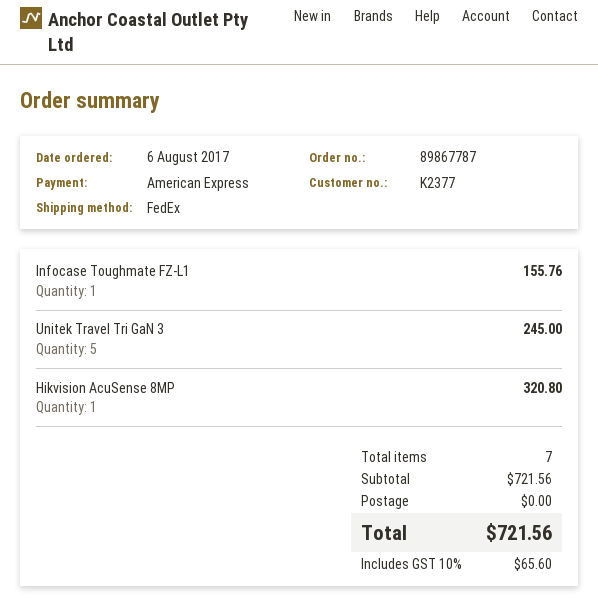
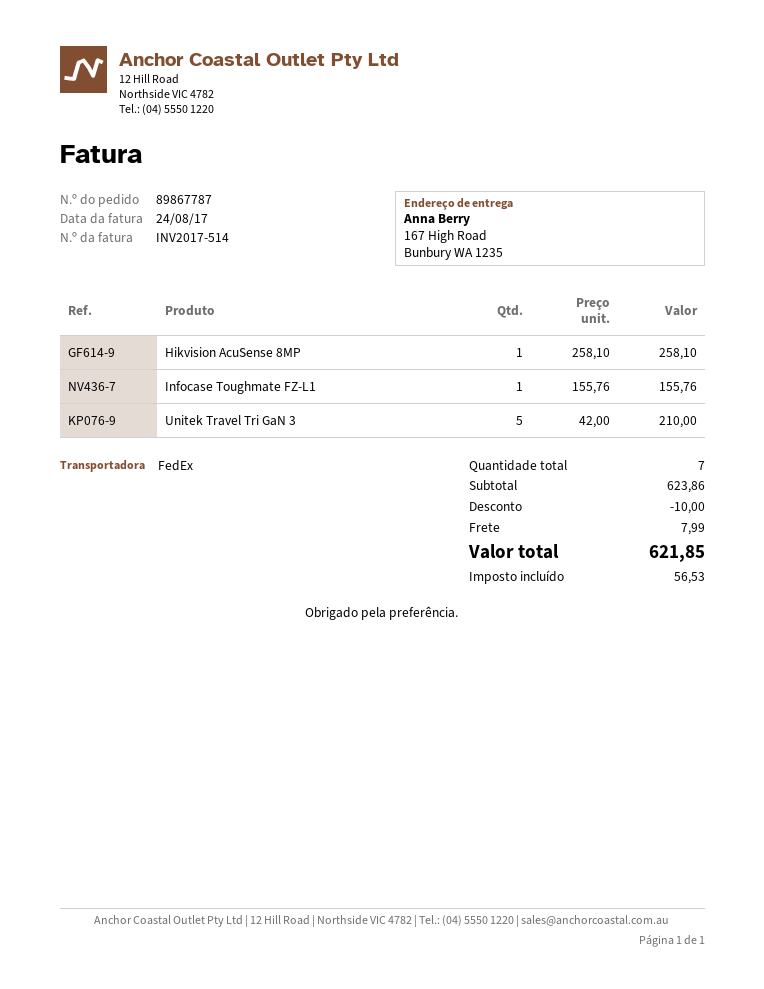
Unitek Travel Tri GaN 3: 5 for 245.00 -> 5 for 210.00
Hikvision AcuSense 8MP: 1 for 320.80 -> 1 for 258.10
subtotal: 721.56 -> 623.86
discount: none -> 10.00
shipping: 0.00 -> 7.99
tax: 65.60 -> 56.53
total: 721.56 -> 621.85

